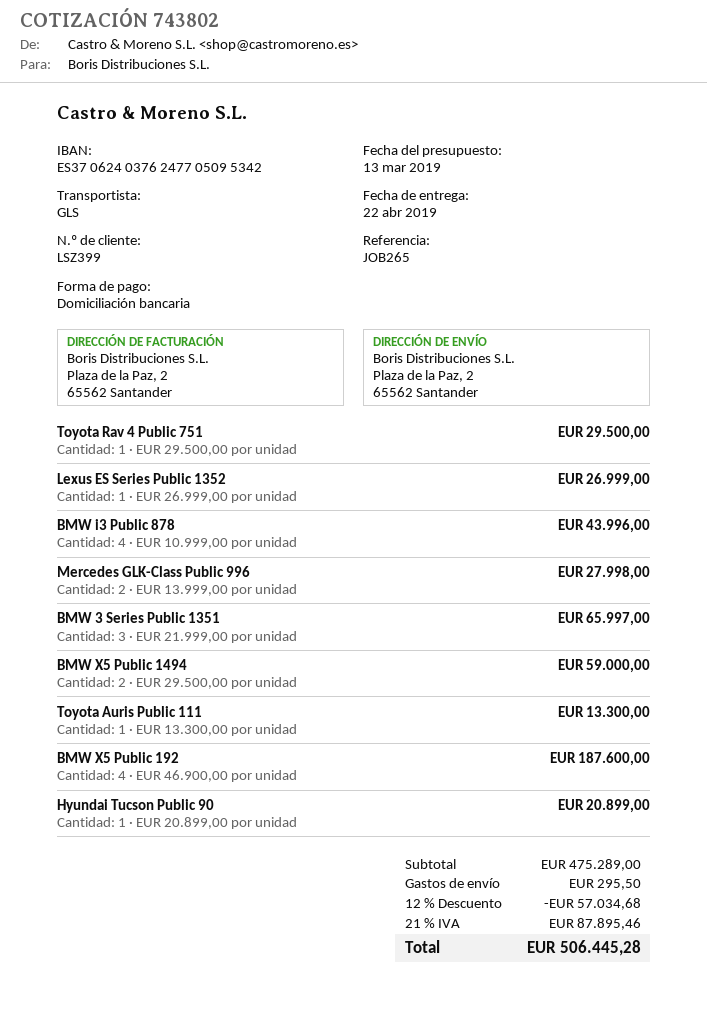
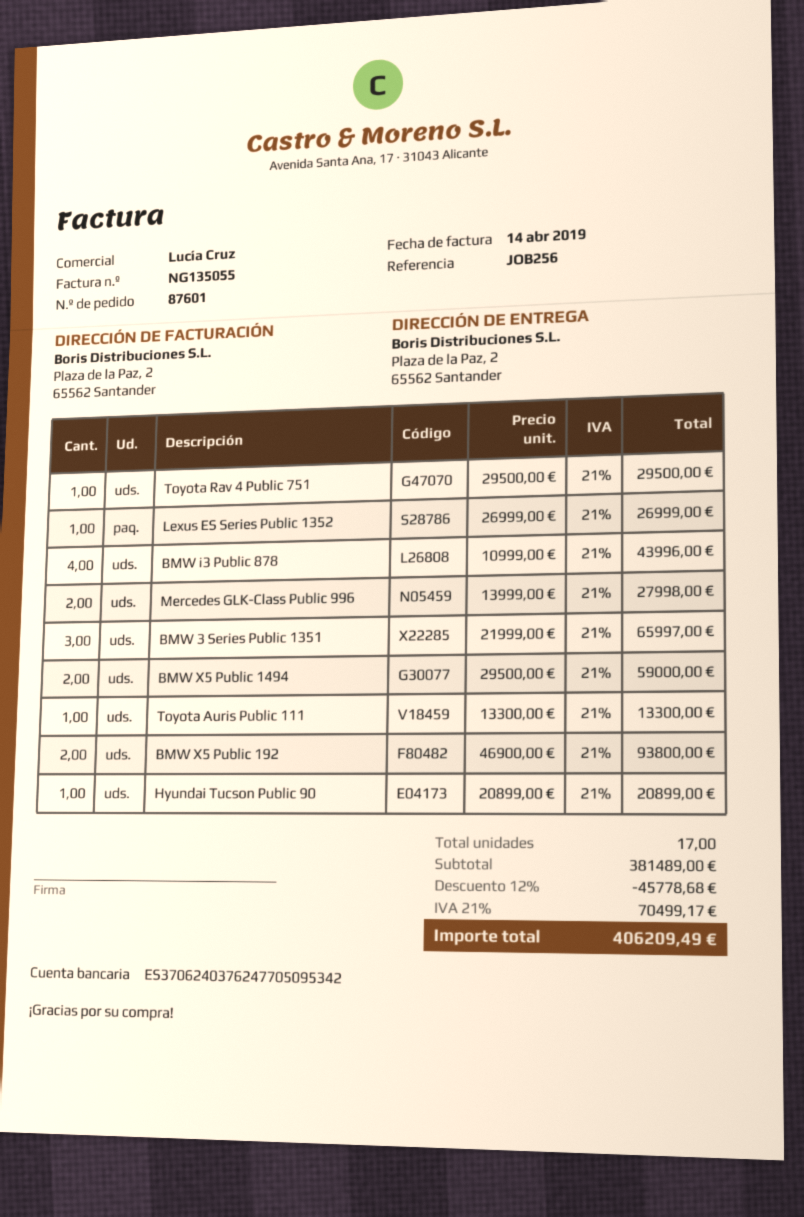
reference: JOB265 -> JOB256
BMW X5 Public 192: 4 x 46900.00 = 187600.00 -> 2 x 46900.00 = 93800.00
subtotal: 475289.00 -> 381489.00
discount: 12% = 57034.68 -> 12% = 45778.68
shipping: 295.50 -> none
tax: 21% = 87895.46 -> 21% = 70499.17
total: 506445.28 -> 406209.49

